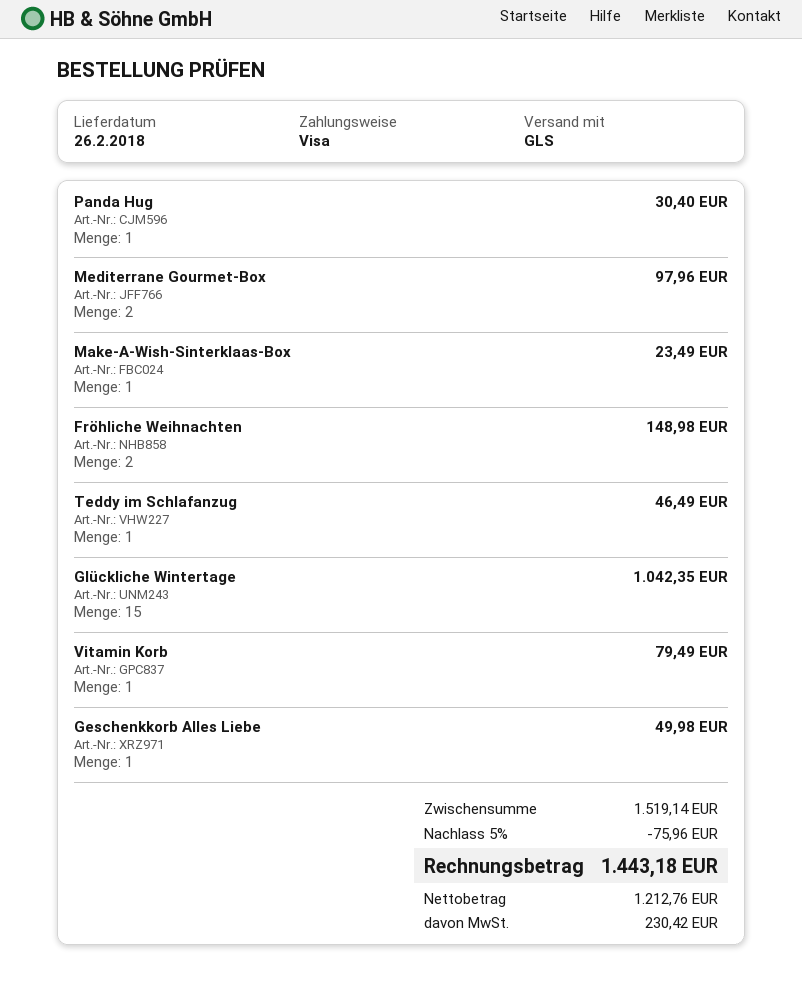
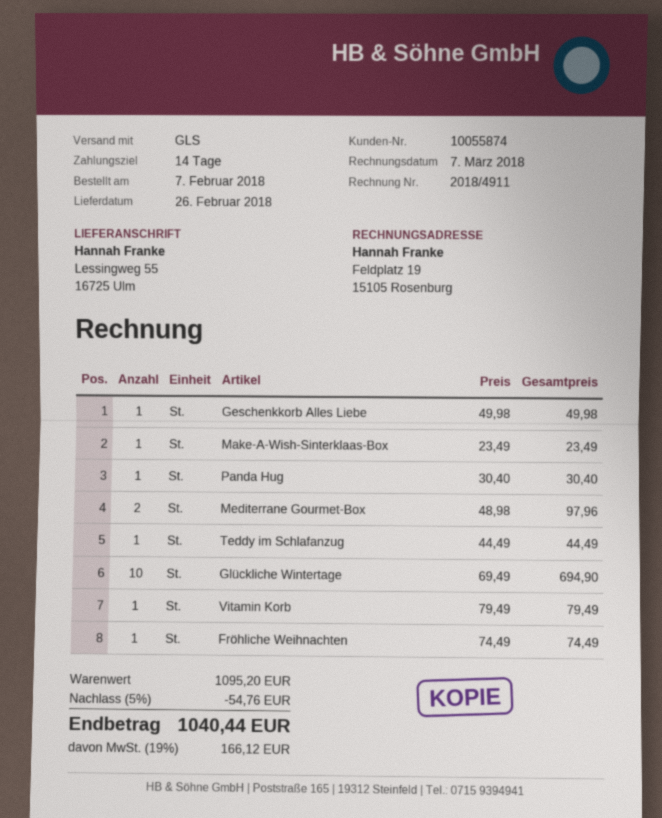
Fröhliche Weihnachten: 2 for 148.98 -> 1 for 74.49
Teddy im Schlafanzug: 1 for 46.49 -> 1 for 44.49
Glückliche Wintertage: 15 for 1042.35 -> 10 for 694.90
subtotal: 1519.14 -> 1095.20
discount: 5% = 75.96 -> 5% = 54.76
tax: 230.42 -> 166.12
total: 1443.18 -> 1040.44

